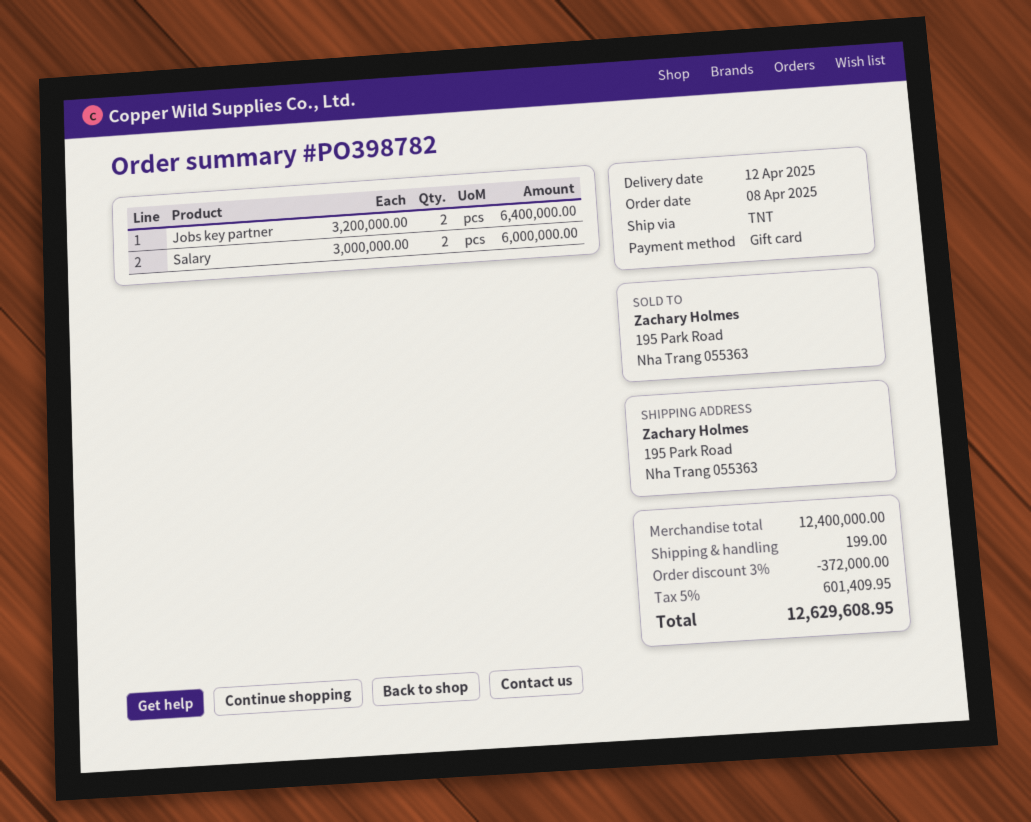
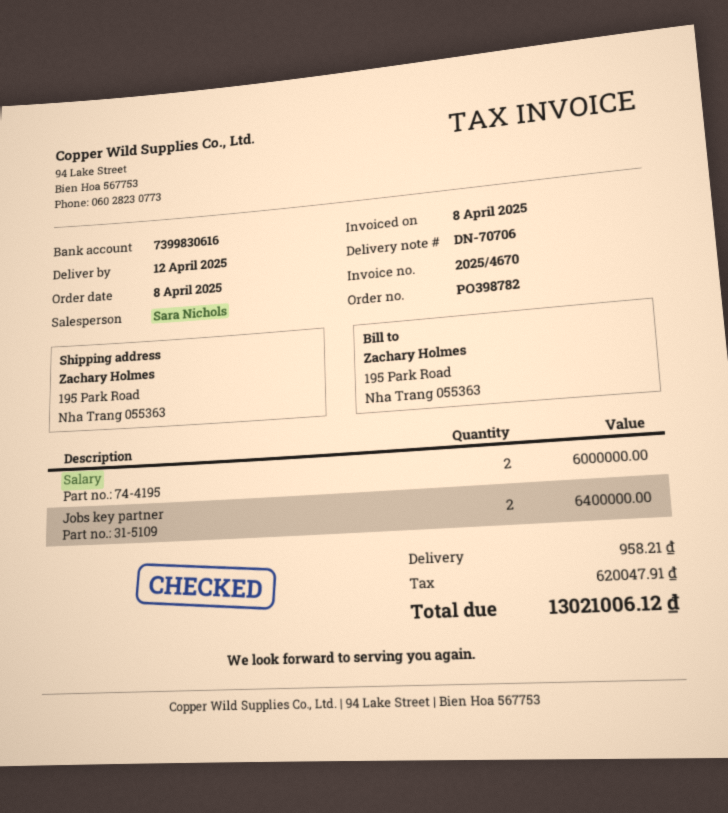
discount: 3% = 372000.00 -> none
shipping: 199.00 -> 958.21
tax: 601409.95 -> 620047.91
total: 12629608.95 -> 13021006.12

